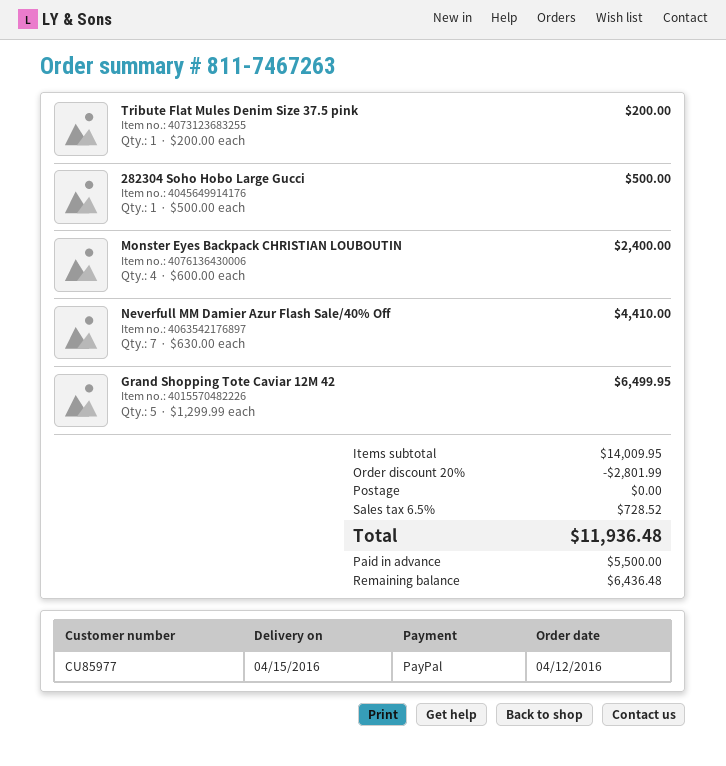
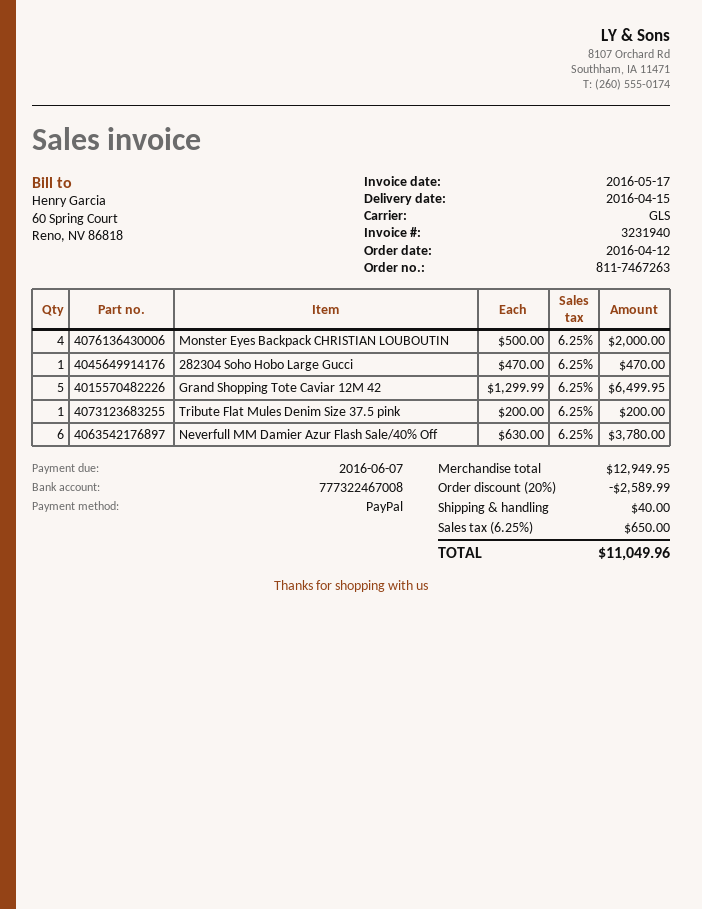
282304 Soho Hobo Large Gucci: 1 x 500.00 = 500.00 -> 1 x 470.00 = 470.00
Monster Eyes Backpack CHRISTIAN LOUBOUTIN: 4 x 600.00 = 2400.00 -> 4 x 500.00 = 2000.00
Neverfull MM Damier Azur Flash Sale/40% Off: 7 x 630.00 = 4410.00 -> 6 x 630.00 = 3780.00
subtotal: 14009.95 -> 12949.95
discount: 20% = 2801.99 -> 20% = 2589.99
shipping: 0.00 -> 40.00
tax: 6.5% = 728.52 -> 6.25% = 650.00
total: 11936.48 -> 11049.96

